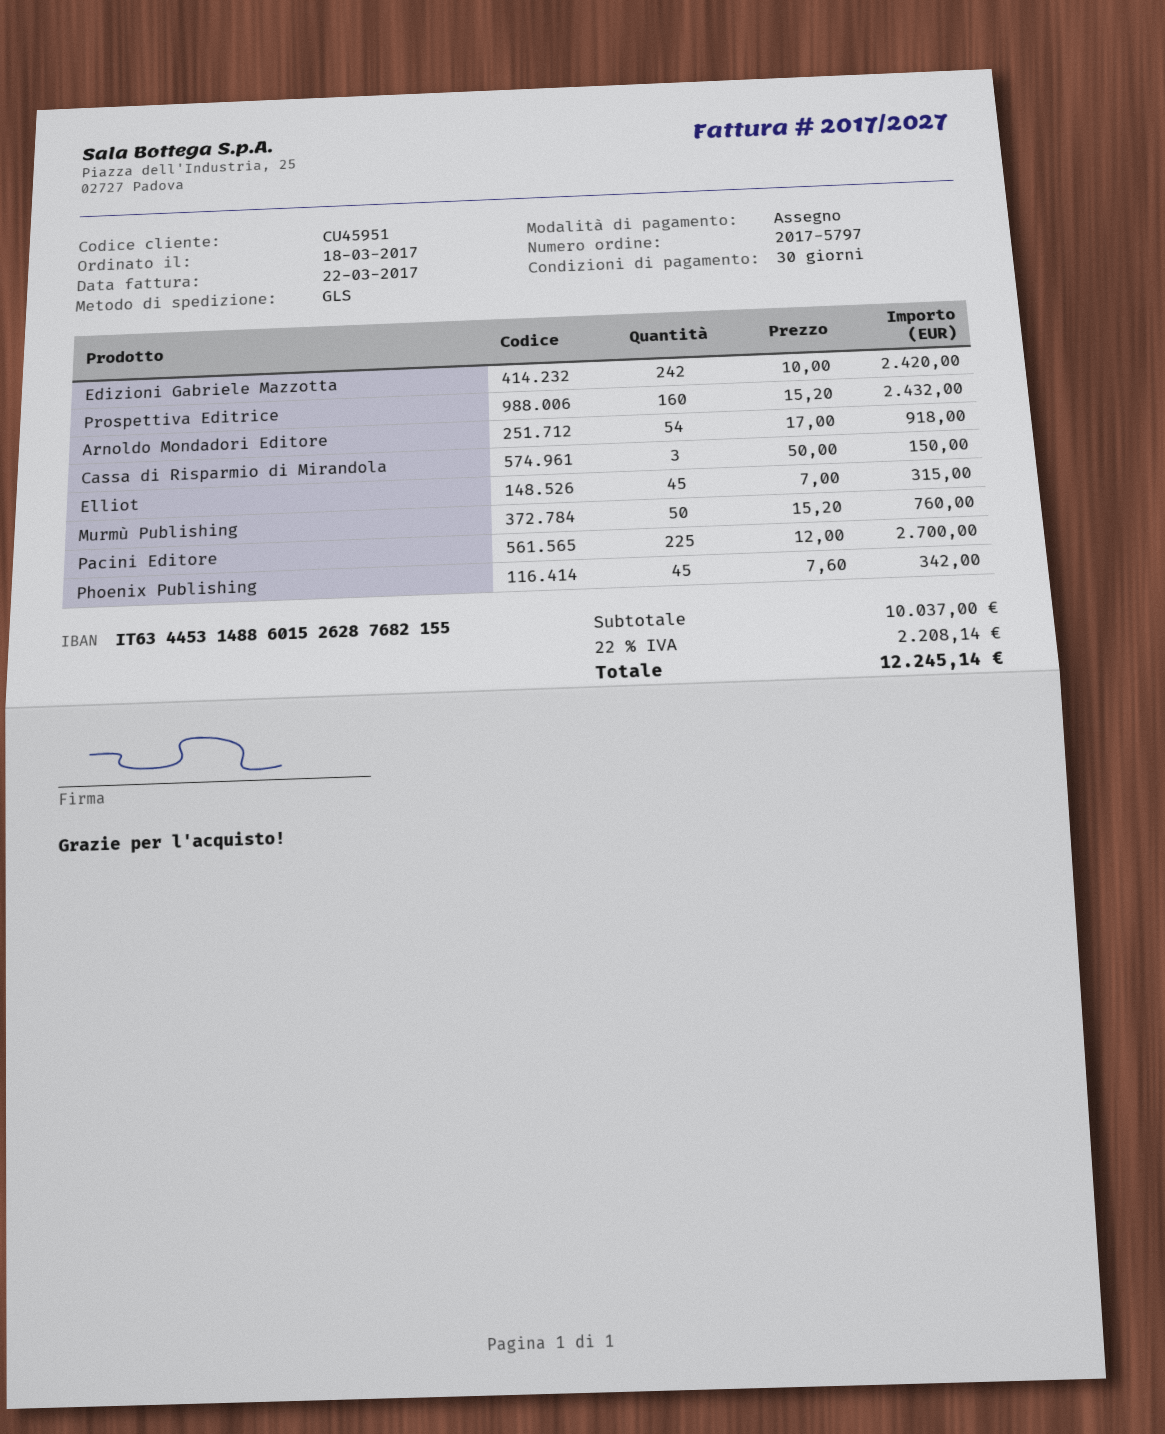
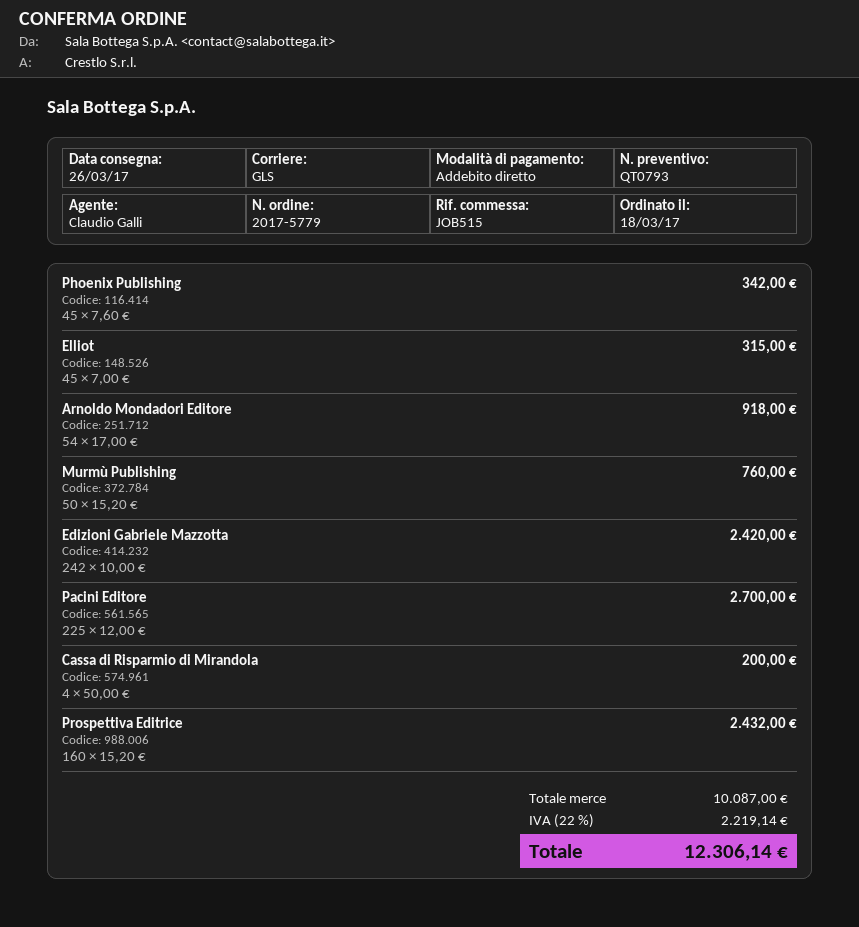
order number: 2017-5797 -> 2017-5779
payment method: cheque -> direct debit
Cassa di Risparmio di Mirandola: 3 x 50.00 = 150.00 -> 4 x 50.00 = 200.00
subtotal: 10037.00 -> 10087.00
tax: 22% = 2208.14 -> 22% = 2219.14
total: 12245.14 -> 12306.14

